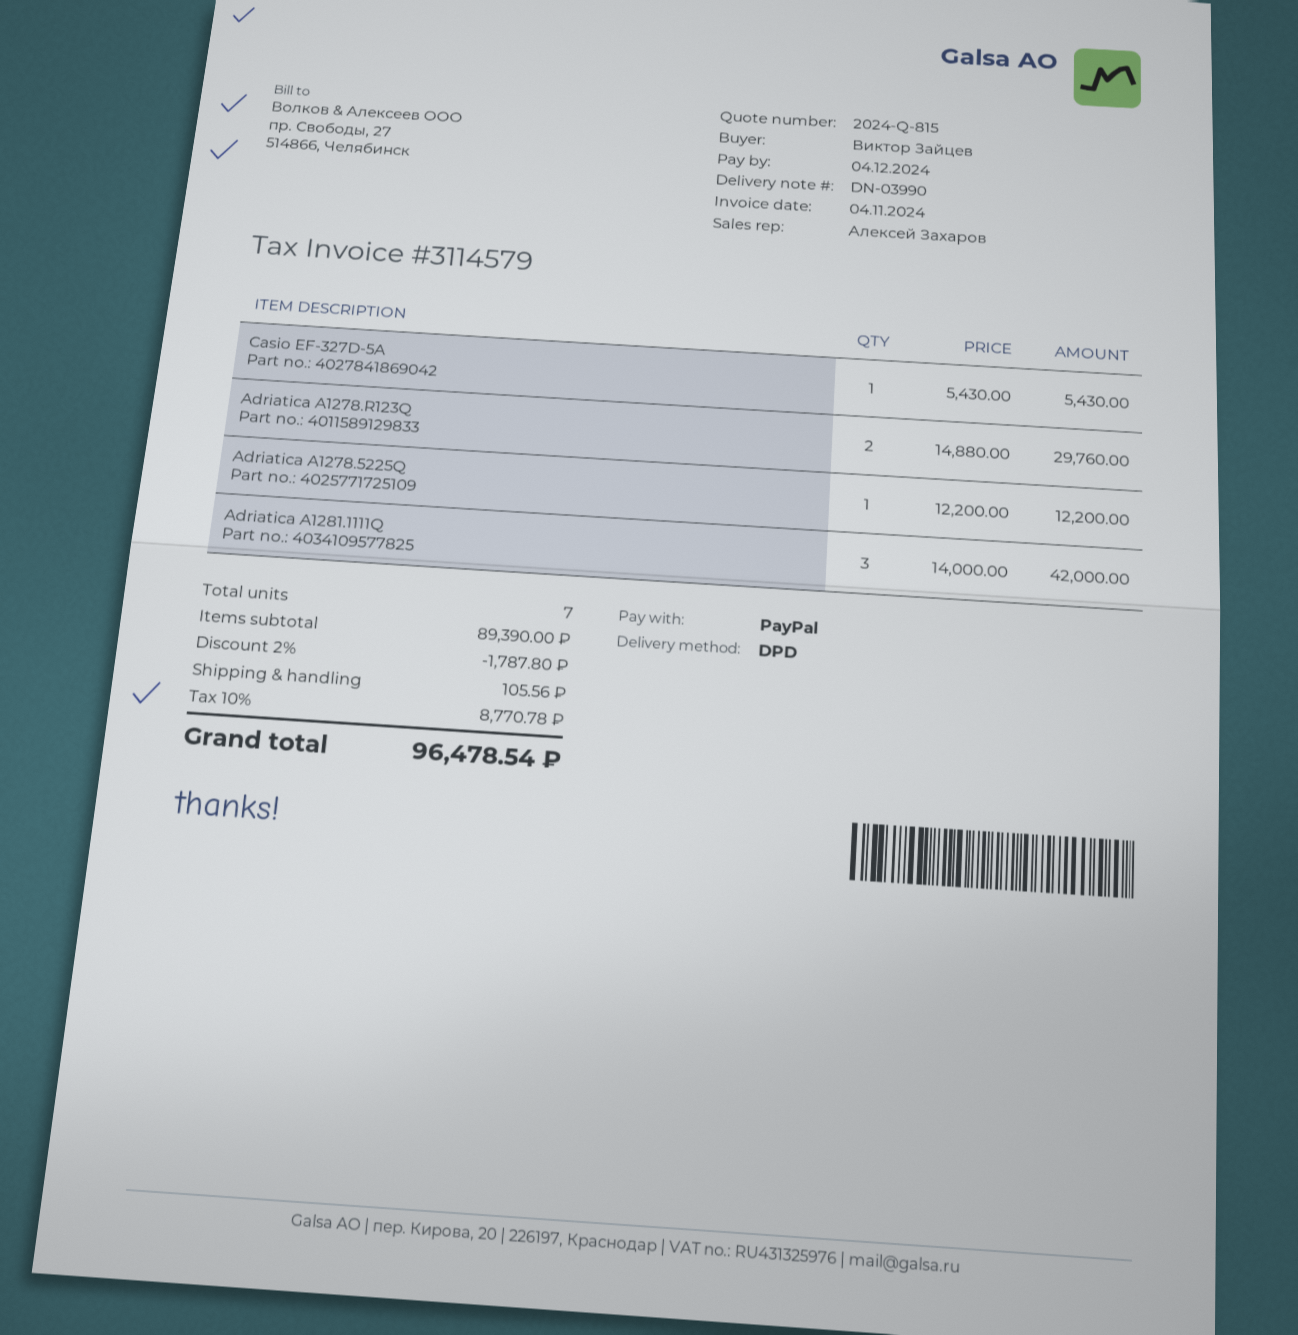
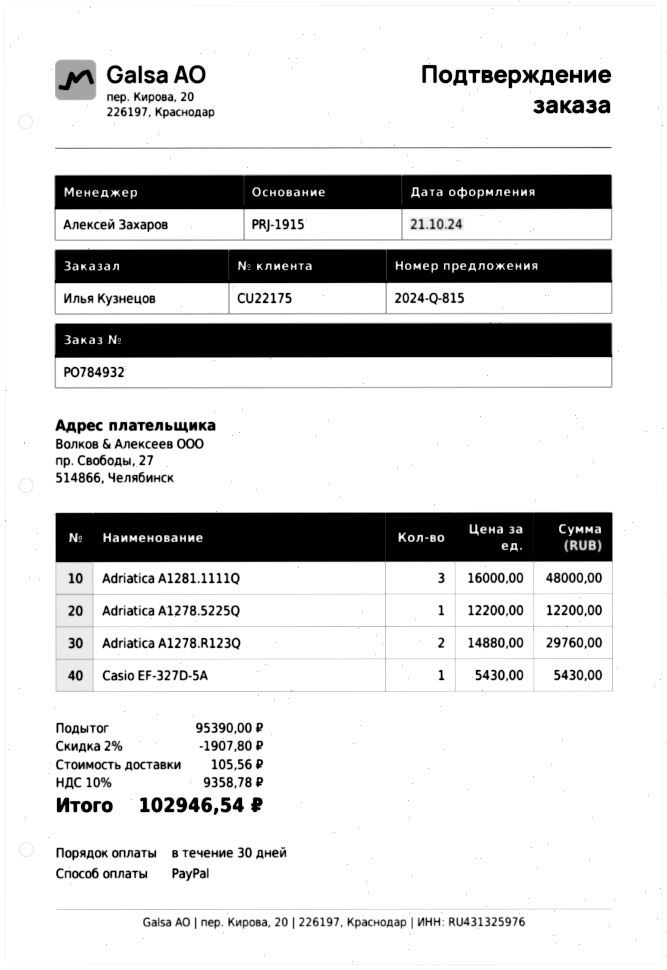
ordered by: Виктор Зайцев -> Илья Кузнецов
Adriatica A1281.1111Q: 3 x 14000.00 = 42000.00 -> 3 x 16000.00 = 48000.00
subtotal: 89390.00 -> 95390.00
discount: 2% = 1787.80 -> 2% = 1907.80
tax: 10% = 8770.78 -> 10% = 9358.78
total: 96478.54 -> 102946.54

